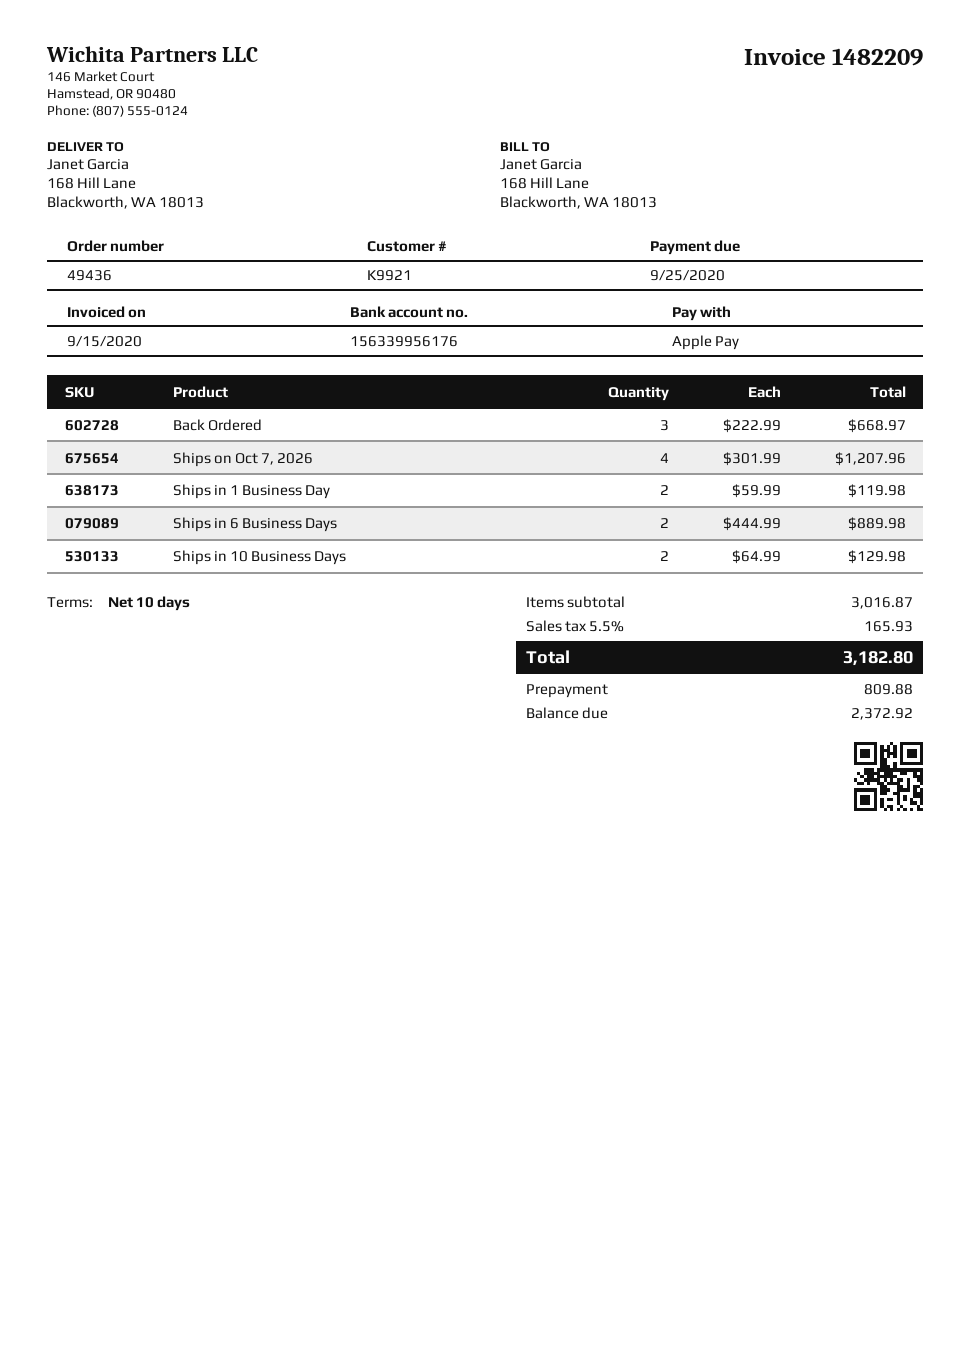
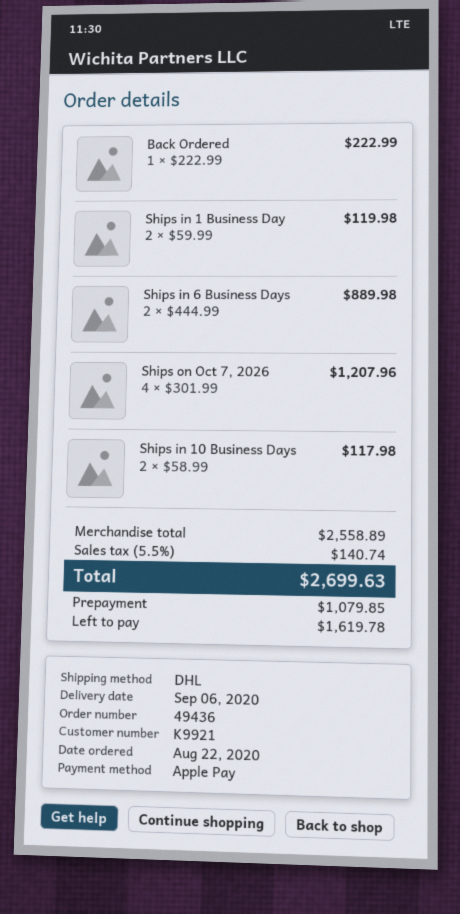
Back Ordered: 3 x 222.99 = 668.97 -> 1 x 222.99 = 222.99
Ships in 10 Business Days: 2 x 64.99 = 129.98 -> 2 x 58.99 = 117.98
subtotal: 3016.87 -> 2558.89
tax: 5.5% = 165.93 -> 5.5% = 140.74
total: 3182.80 -> 2699.63
deposit: 809.88 -> 1079.85
balance: 2372.92 -> 1619.78

